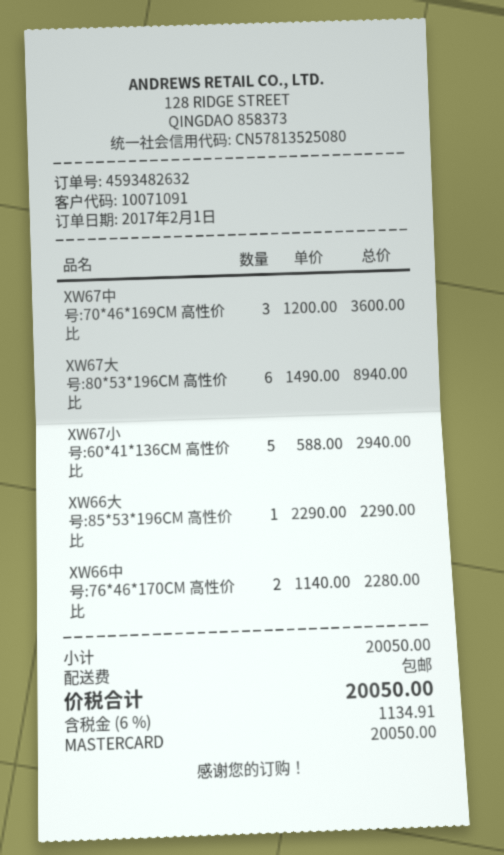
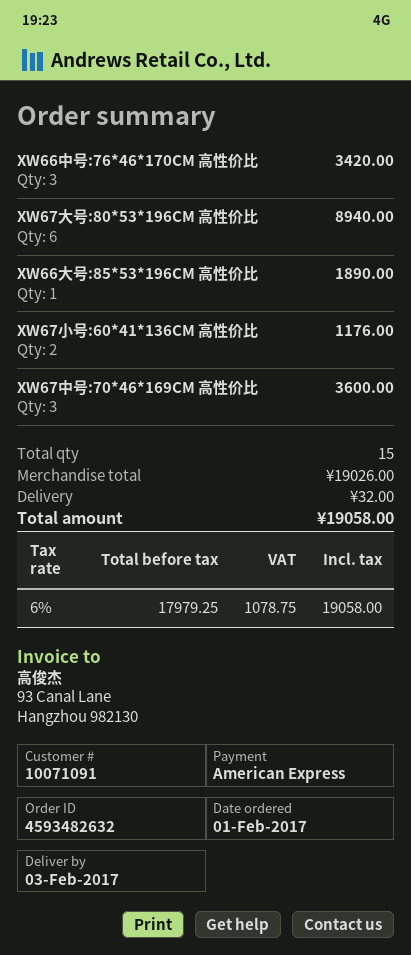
payment method: Mastercard -> American Express
XW67小号:60*41*136CM 高性价比: 5 for 2940.00 -> 2 for 1176.00
XW66大号:85*53*196CM 高性价比: 1 for 2290.00 -> 1 for 1890.00
XW66中号:76*46*170CM 高性价比: 2 for 2280.00 -> 3 for 3420.00
subtotal: 20050.00 -> 19026.00
shipping: 0.00 -> 32.00
tax: 6% = 1134.91 -> 6% = 1078.75
total: 20050.00 -> 19058.00

